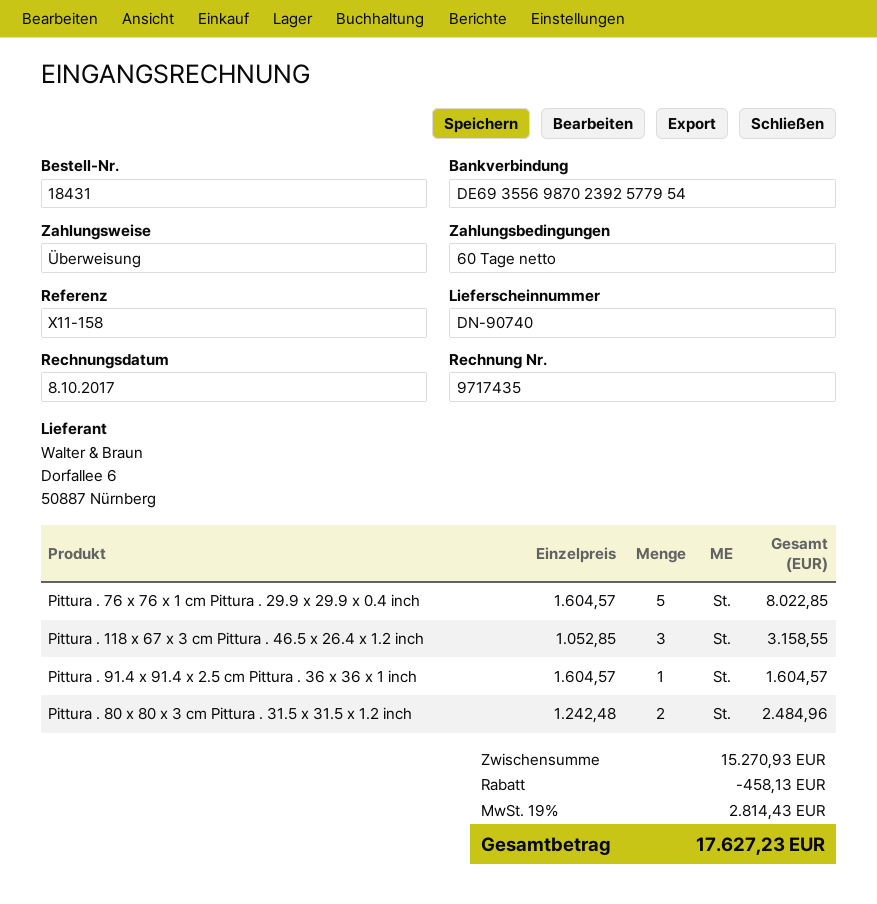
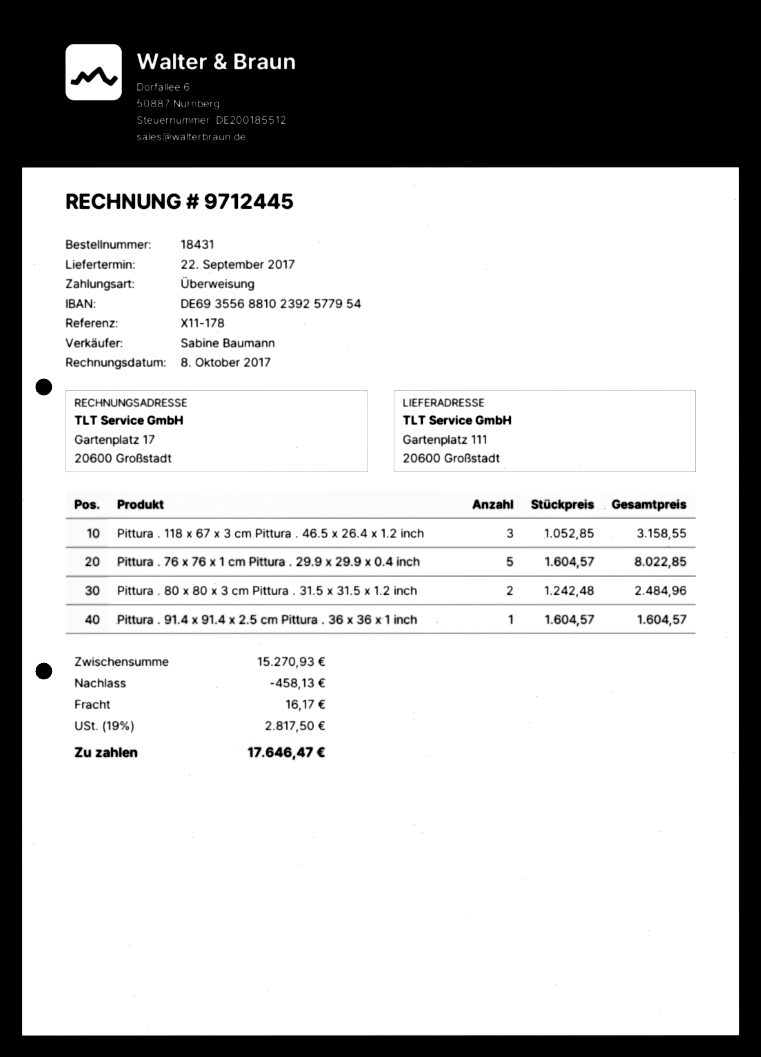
invoice number: 9717435 -> 9712445
reference: X11-158 -> X11-178
bank account: DE69355698702392577954 -> DE69355688102392577954
shipping: none -> 16.17
tax: 19% = 2814.43 -> 19% = 2817.50
total: 17627.23 -> 17646.47

